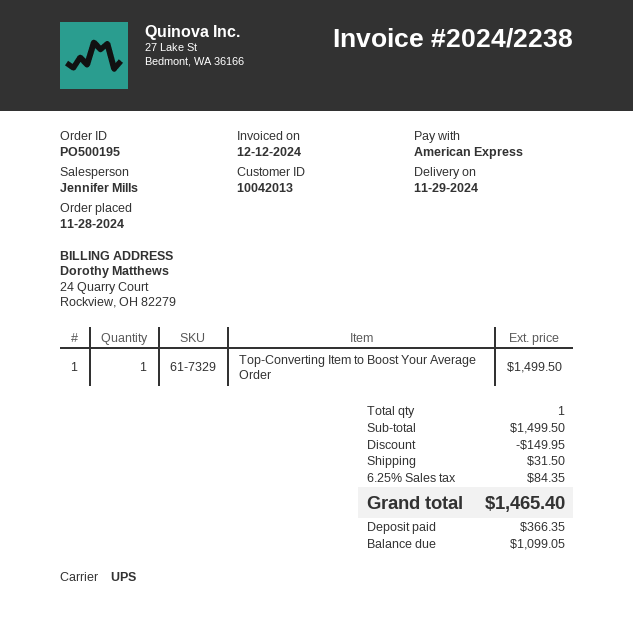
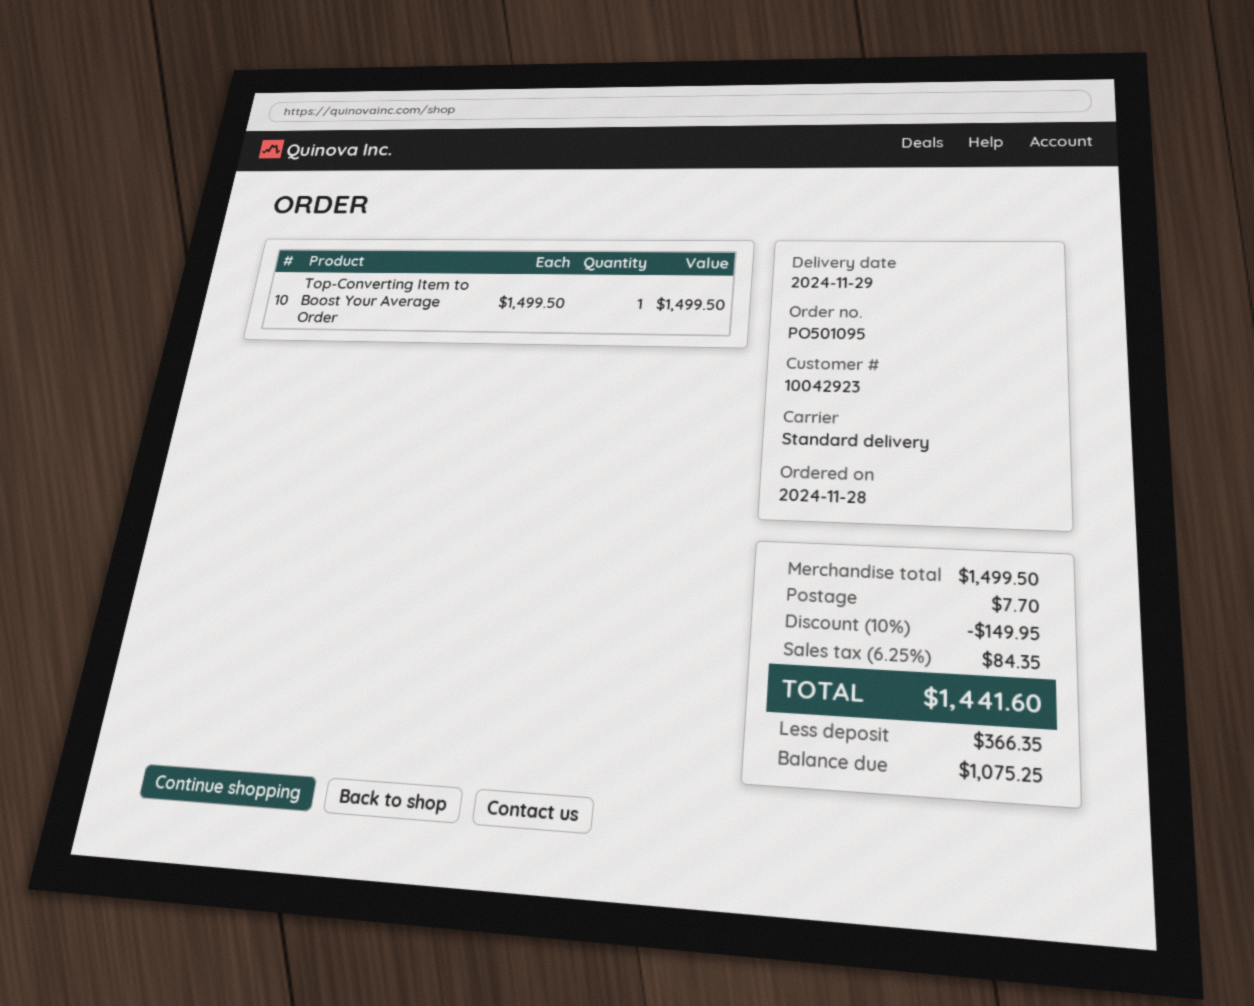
order number: PO500195 -> PO501095
customer number: 10042013 -> 10042923
shipping method: UPS -> standard
shipping: 31.50 -> 7.70
total: 1465.40 -> 1441.60
balance: 1099.05 -> 1075.25

